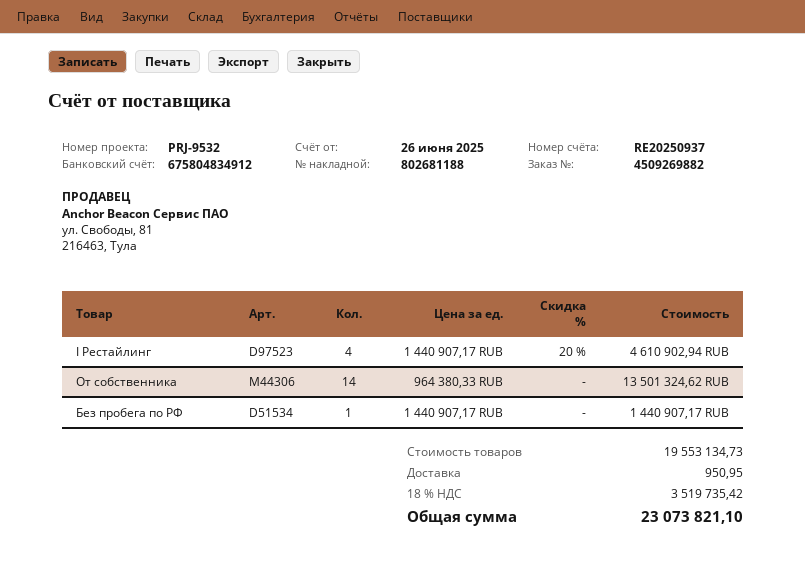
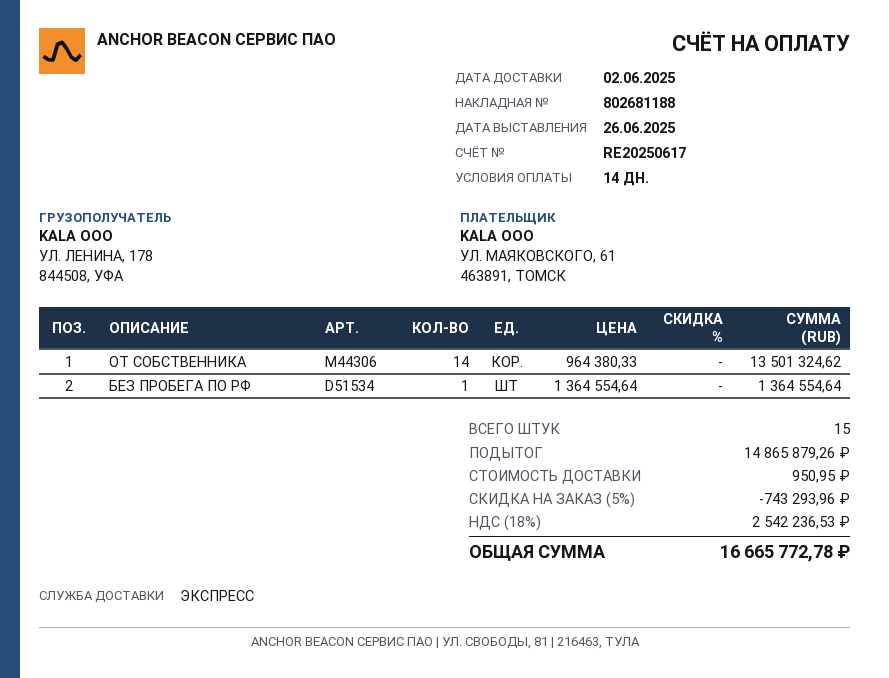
invoice number: RE20250937 -> RE20250617
I Рестайлинг: 4 x 1440907.17 - 20% = 4610902.94 -> none
Без пробега по РФ: 1 x 1440907.17 = 1440907.17 -> 1 x 1364554.64 = 1364554.64
subtotal: 19553134.73 -> 14865879.26
discount: none -> 5% = 743293.96
tax: 18% = 3519735.42 -> 18% = 2542236.53
total: 23073821.10 -> 16665772.78

